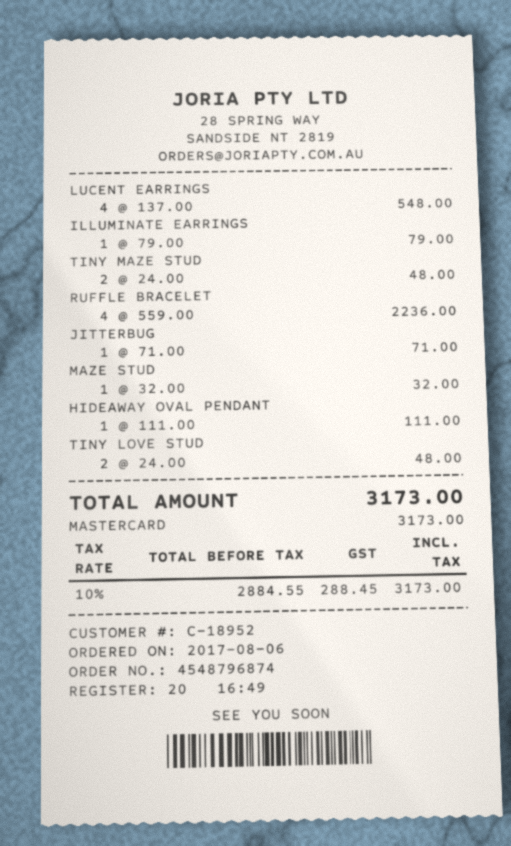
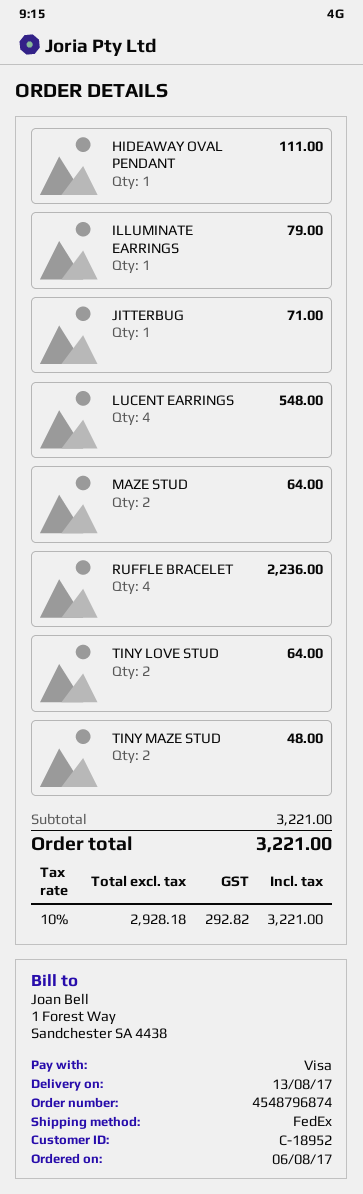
payment method: Mastercard -> Visa
MAZE STUD: 1 for 32.00 -> 2 for 64.00
TINY LOVE STUD: 2 for 48.00 -> 2 for 64.00
net: 2884.55 -> 2928.18
tax: 10% = 288.45 -> 10% = 292.82
total: 3173.00 -> 3221.00

